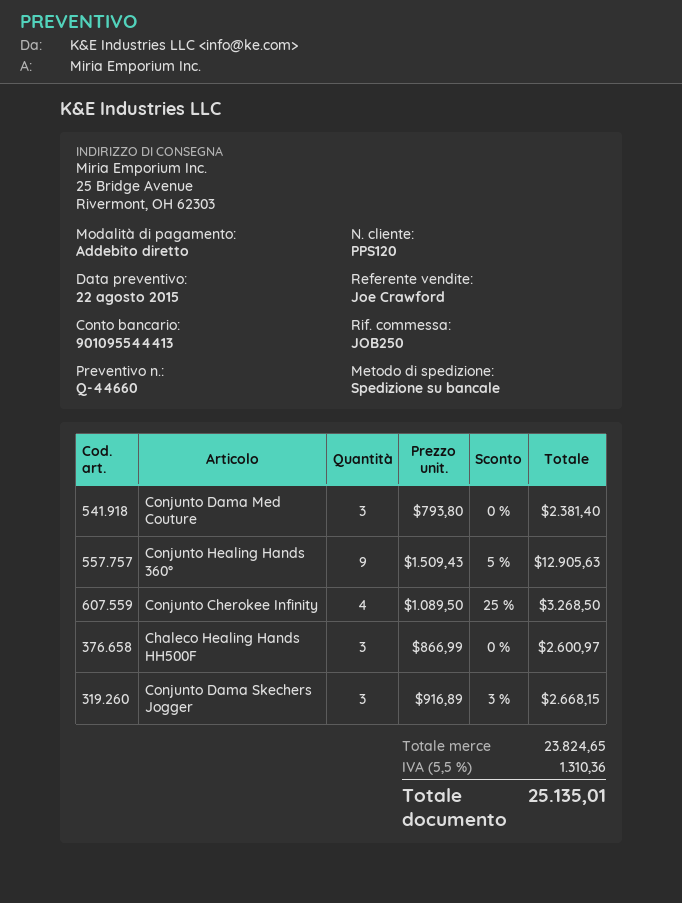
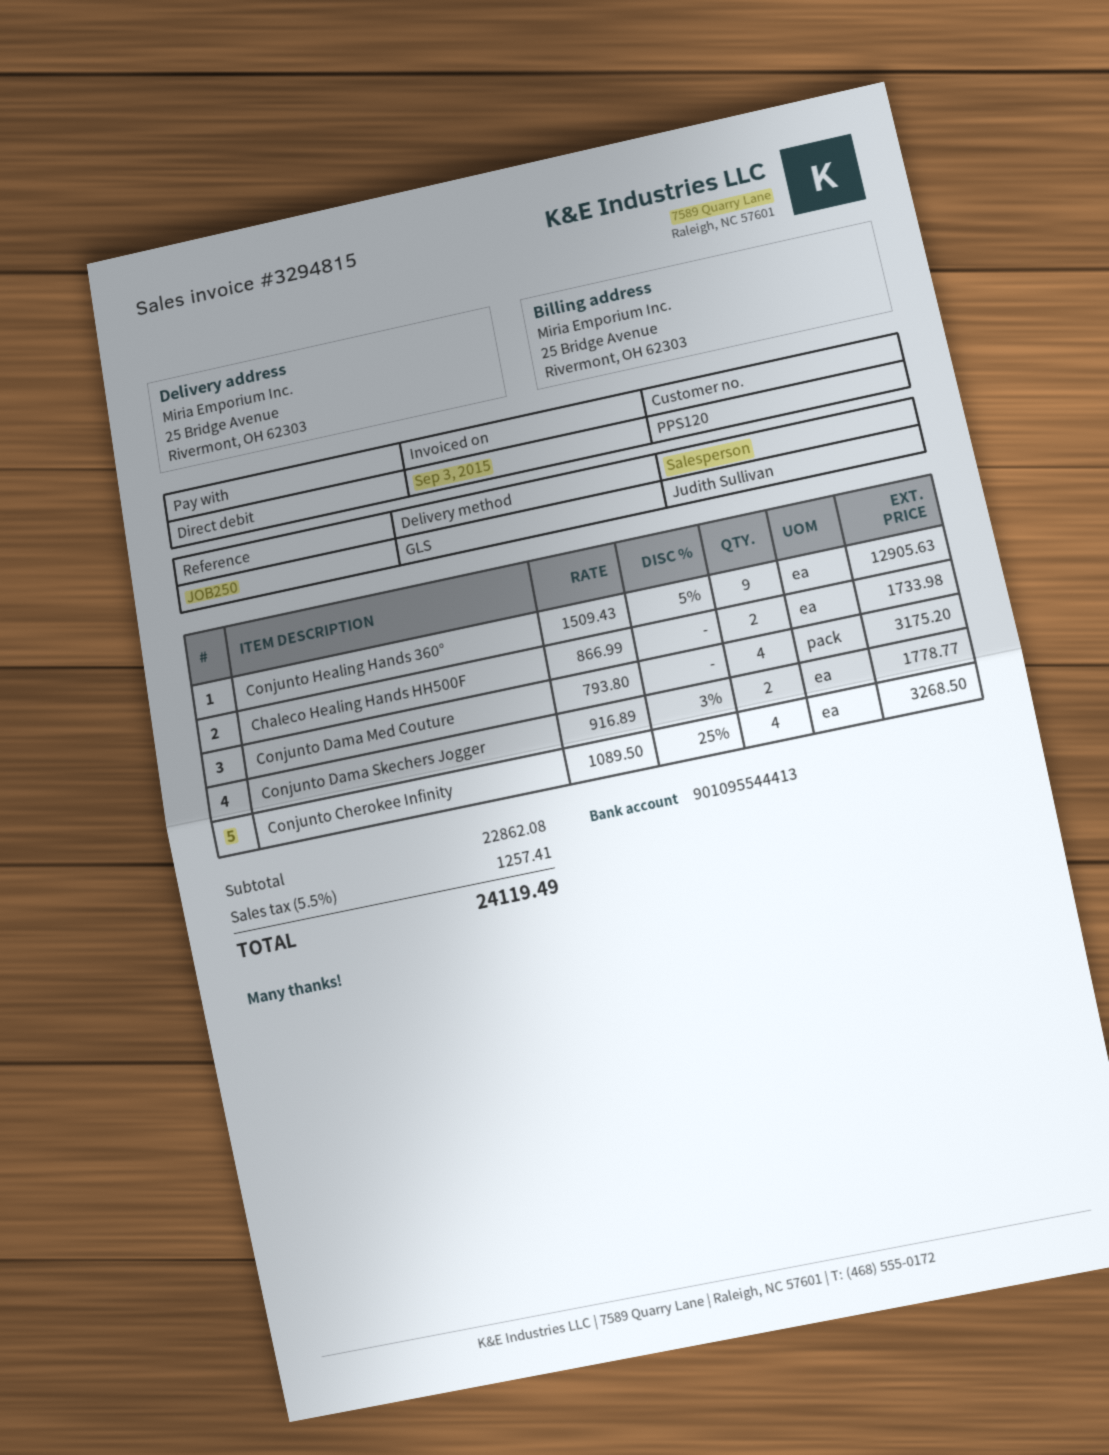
sales rep: Joe Crawford -> Judith Sullivan
shipping method: pallet freight -> GLS
Conjunto Dama Med Couture: 3 x 793.80 = 2381.40 -> 4 x 793.80 = 3175.20
Chaleco Healing Hands HH500F: 3 x 866.99 = 2600.97 -> 2 x 866.99 = 1733.98
Conjunto Dama Skechers Jogger: 3 x 916.89 - 3% = 2668.15 -> 2 x 916.89 - 3% = 1778.77
subtotal: 23824.65 -> 22862.08
tax: 5.5% = 1310.36 -> 5.5% = 1257.41
total: 25135.01 -> 24119.49

